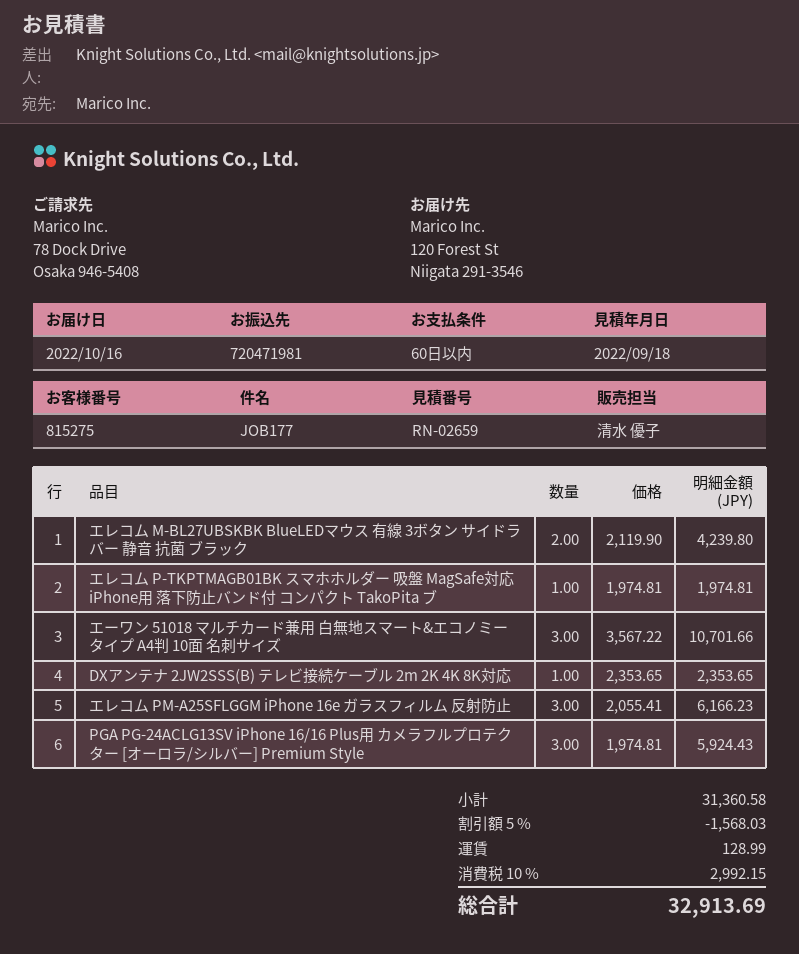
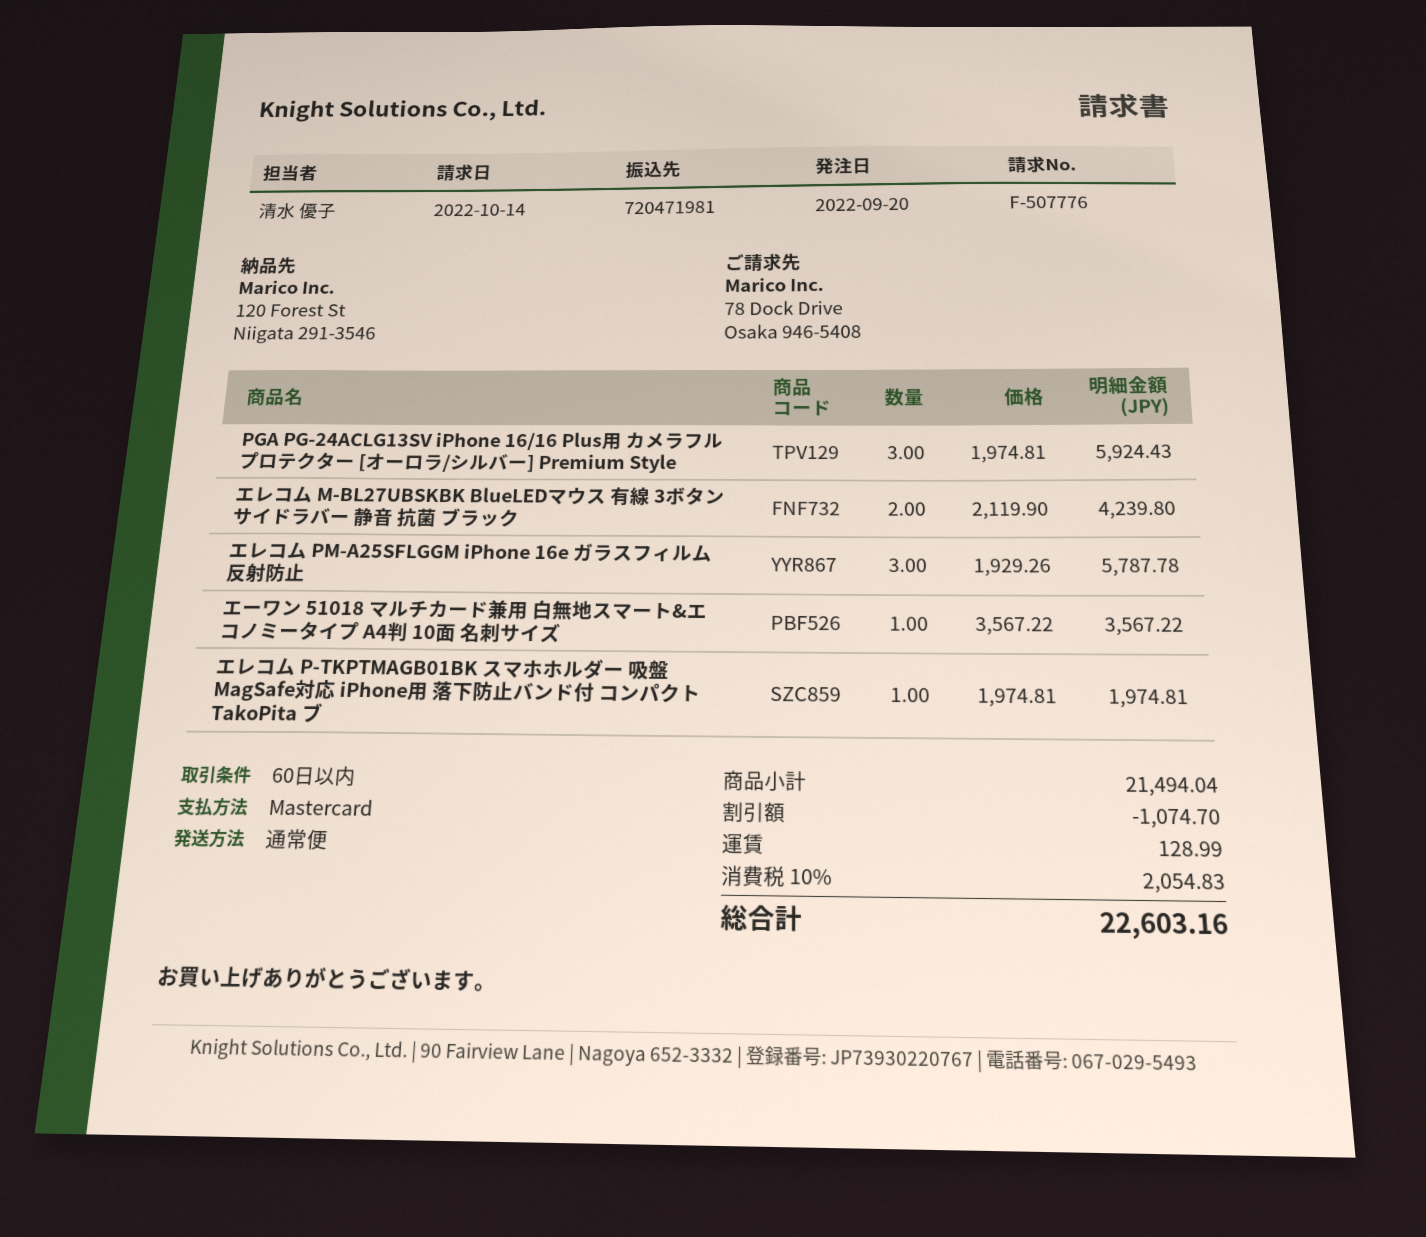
エーワン 51018 マルチカード兼用 白無地スマート&エコノミータイプ A4判 10面 名刺サイズ: 3 x 3567.22 = 10701.66 -> 1 x 3567.22 = 3567.22
DXアンテナ 2JW2SSS(B) テレビ接続ケーブル 2m 2K 4K 8K対応: 1 x 2353.65 = 2353.65 -> none
エレコム PM-A25SFLGGM iPhone 16e ガラスフィルム 反射防止: 3 x 2055.41 = 6166.23 -> 3 x 1929.26 = 5787.78
subtotal: 31360.58 -> 21494.04
discount: 1568.03 -> 1074.70
tax: 10% = 2992.15 -> 10% = 2054.83
total: 32913.69 -> 22603.16

